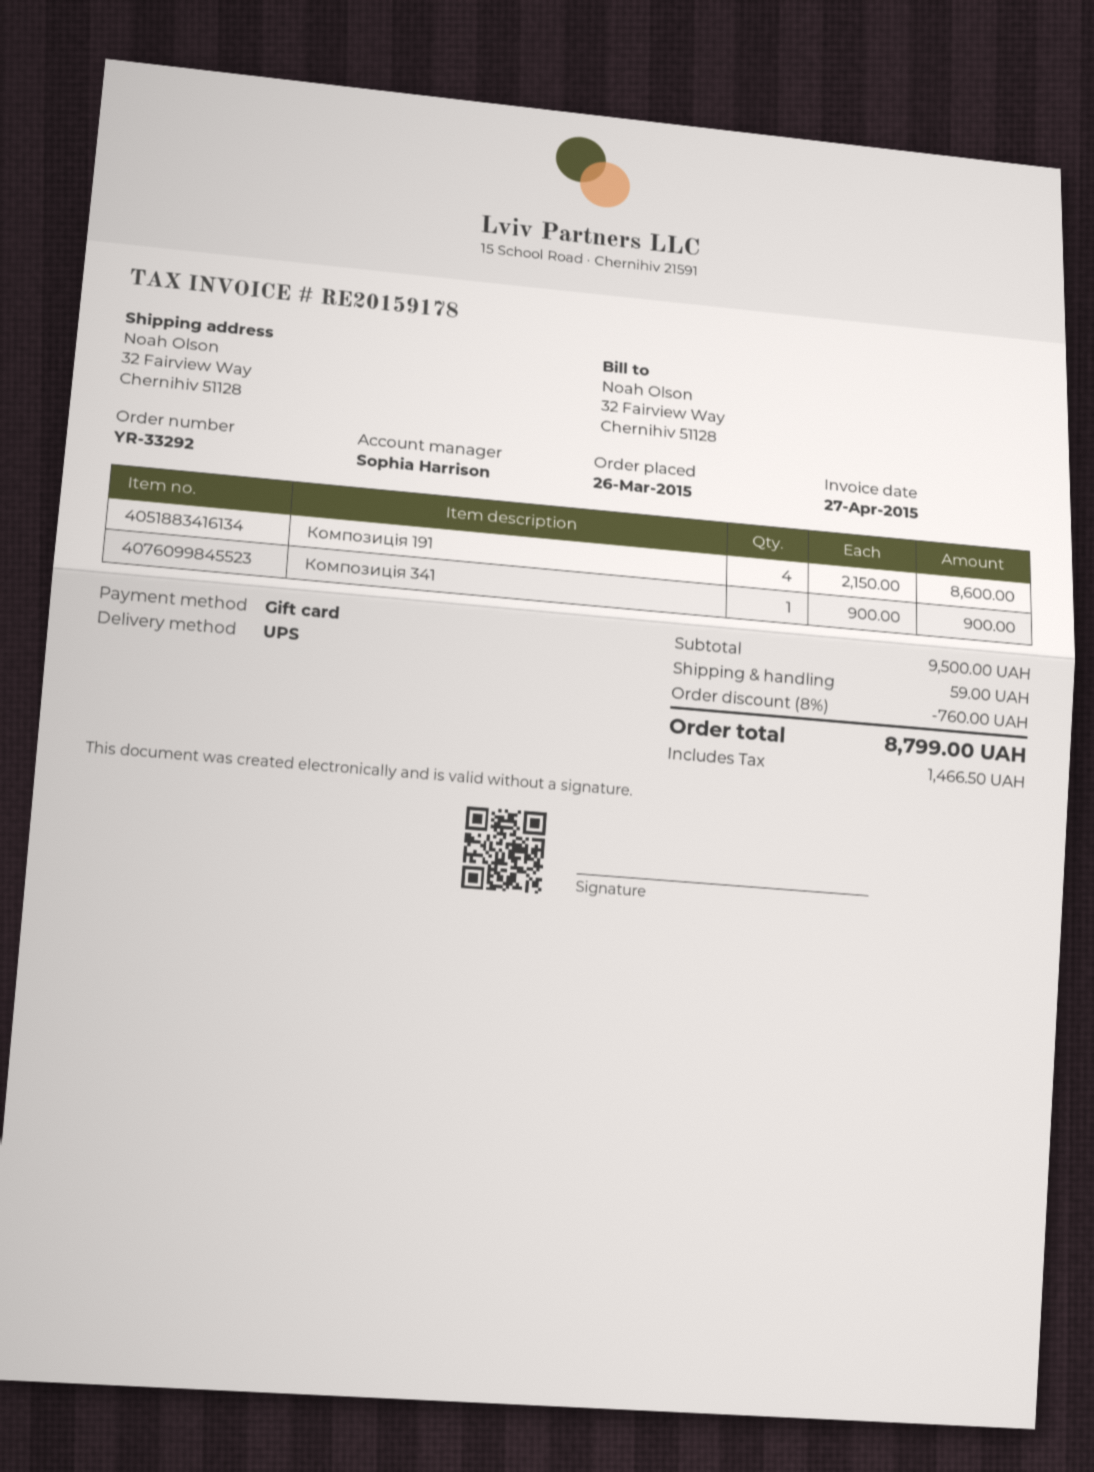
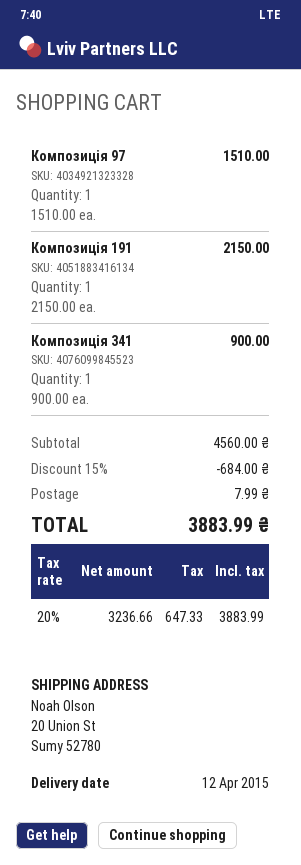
ship to: 32 Fairview Way, Chernihiv 51128 -> 20 Union St, Sumy 52780
Композиція 191: 4 x 2150.00 = 8600.00 -> 1 x 2150.00 = 2150.00
Композиція 97: none -> 1 x 1510.00 = 1510.00
subtotal: 9500.00 -> 4560.00
discount: 8% = 760.00 -> 15% = 684.00
shipping: 59.00 -> 7.99
tax: 1466.50 -> 647.33
total: 8799.00 -> 3883.99

